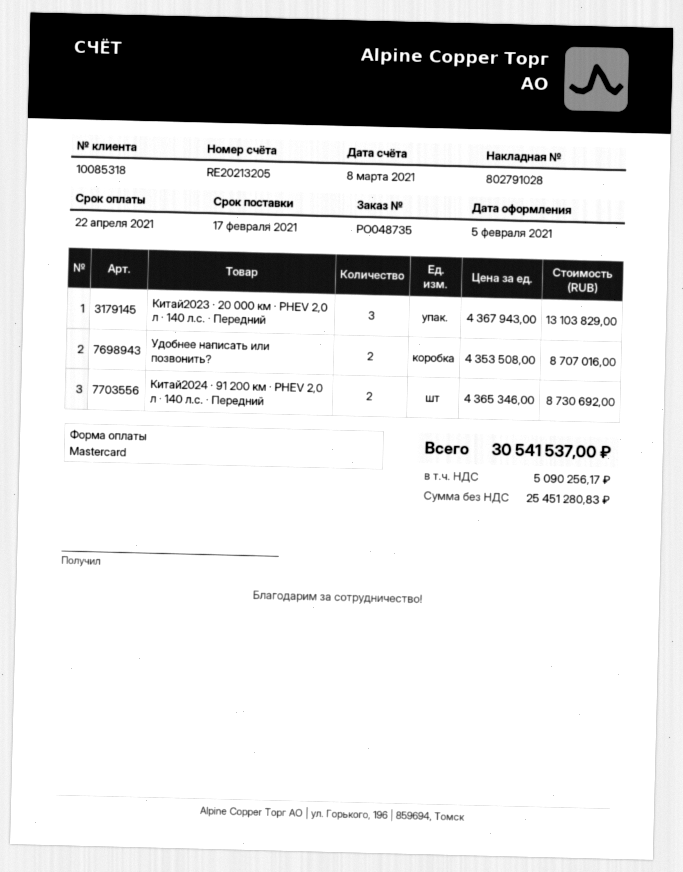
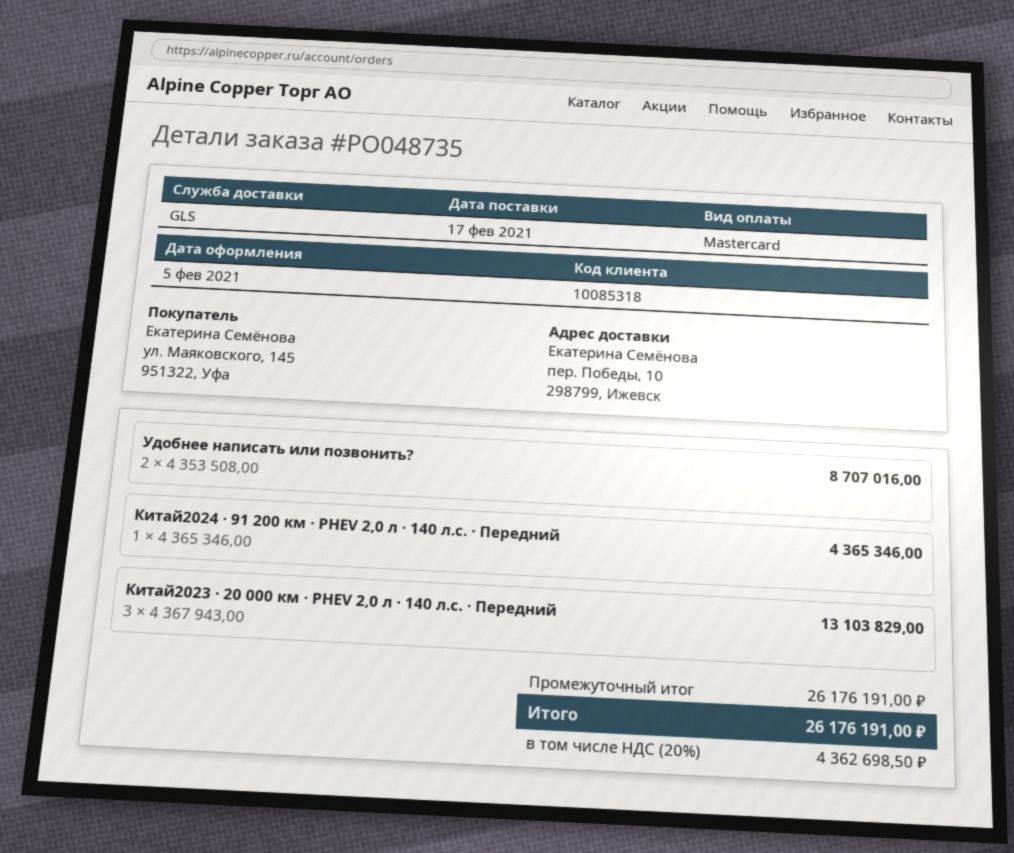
Китай2024 · 91 200 км · PHEV 2,0 л · 140 л.с. · Передний: 2 x 4365346.00 = 8730692.00 -> 1 x 4365346.00 = 4365346.00
tax: 5090256.17 -> 4362698.50
total: 30541537.00 -> 26176191.00

